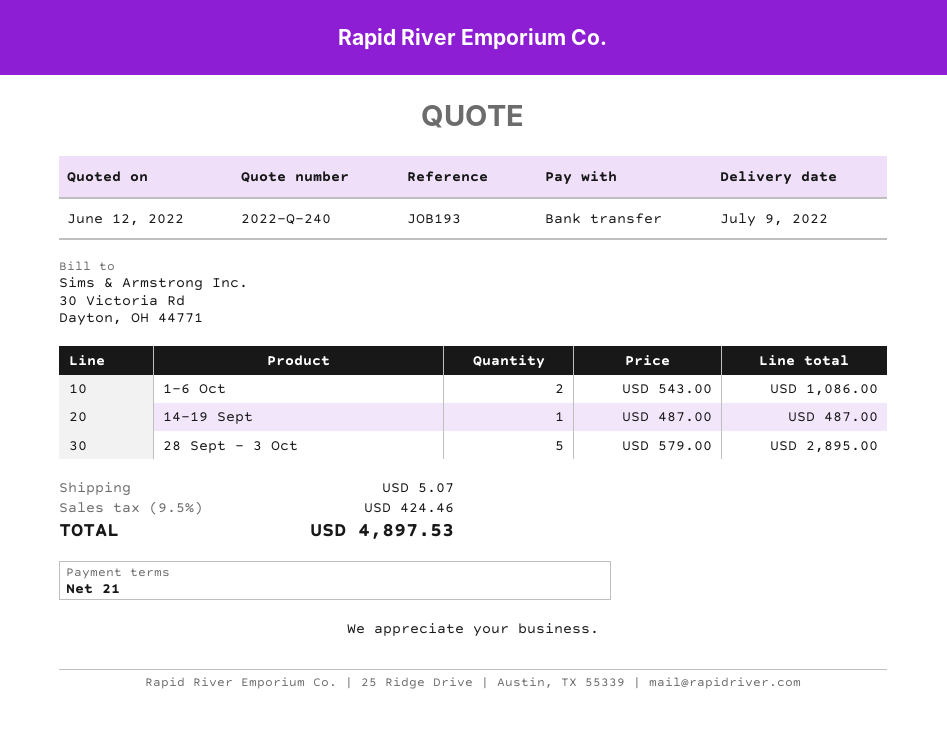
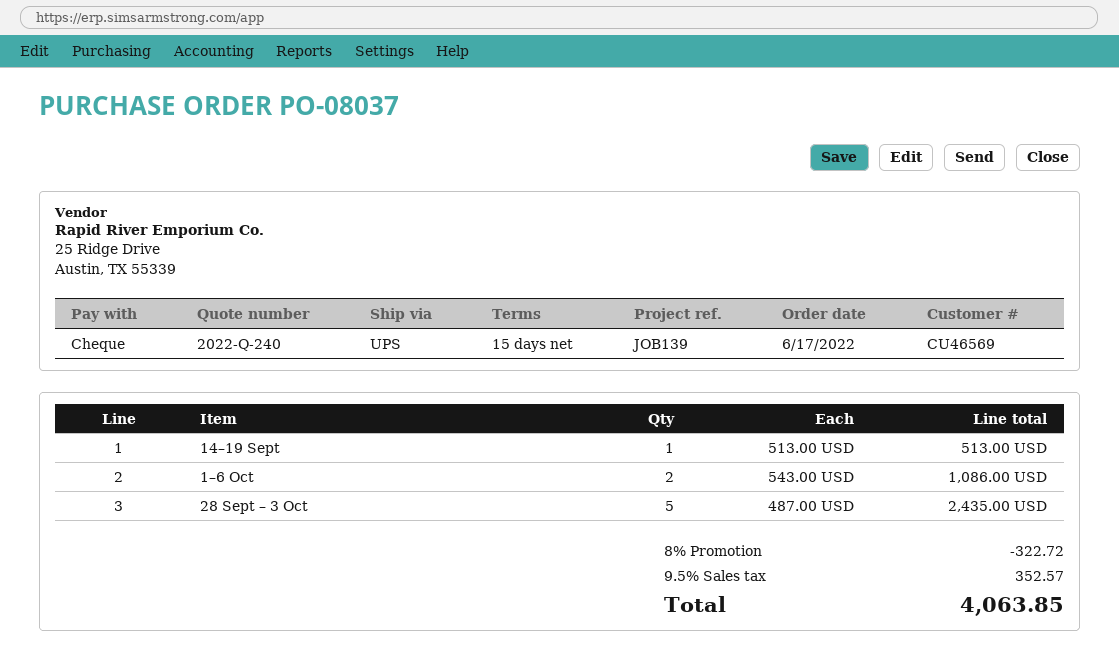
payment terms: 21 days -> 15 days
reference: JOB193 -> JOB139
payment method: bank transfer -> cheque
14–19 Sept: 1 x 487.00 = 487.00 -> 1 x 513.00 = 513.00
28 Sept – 3 Oct: 5 x 579.00 = 2895.00 -> 5 x 487.00 = 2435.00
discount: none -> 8% = 322.72
shipping: 5.07 -> none
tax: 9.5% = 424.46 -> 9.5% = 352.57
total: 4897.53 -> 4063.85

